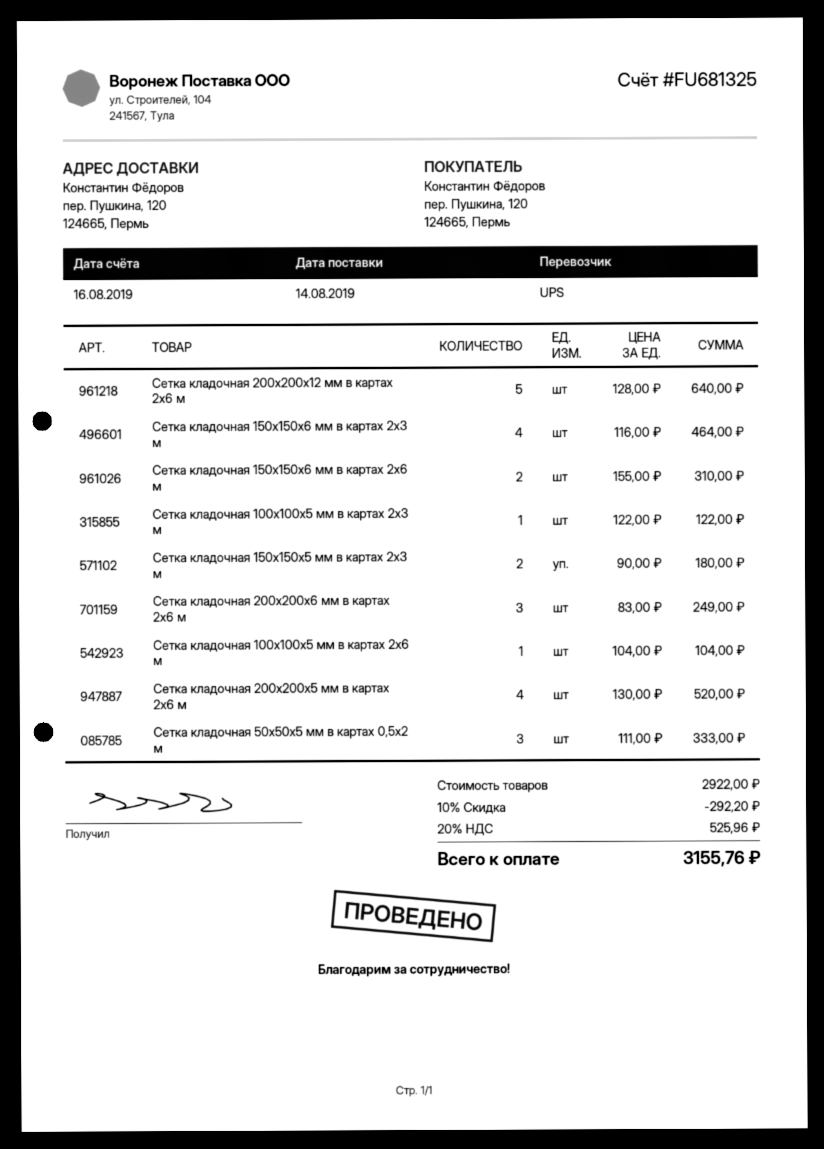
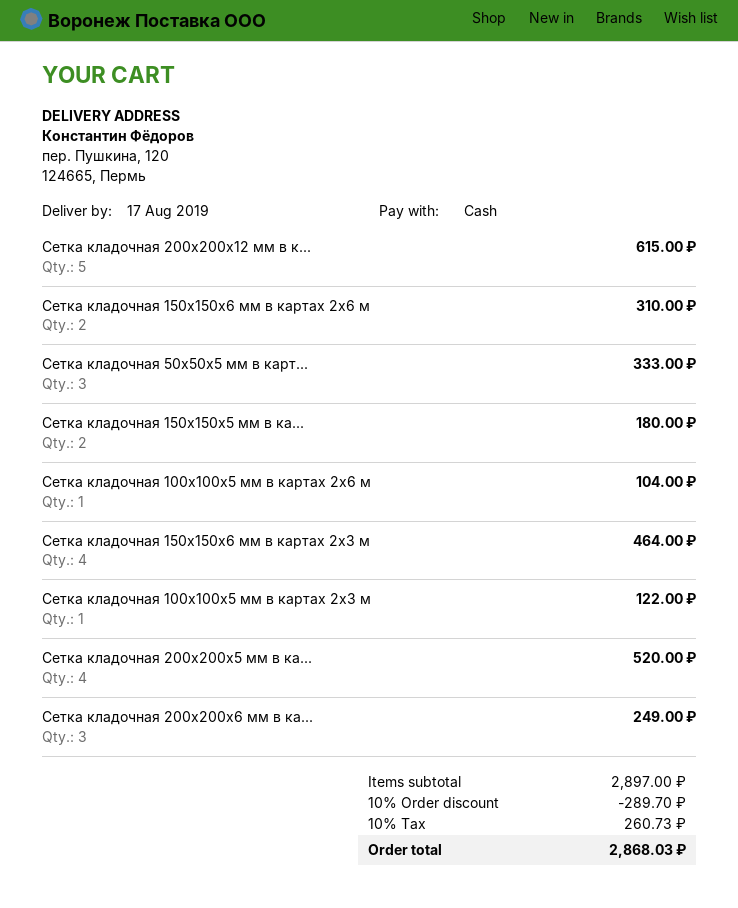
delivery date: 2019-08-14 -> 2019-08-17
Сетка кладочная 200х200х12 мм в картах 2х6 м: 5 for 640.00 -> 5 for 615.00
subtotal: 2922.00 -> 2897.00
discount: 10% = 292.20 -> 10% = 289.70
tax: 20% = 525.96 -> 10% = 260.73
total: 3155.76 -> 2868.03

